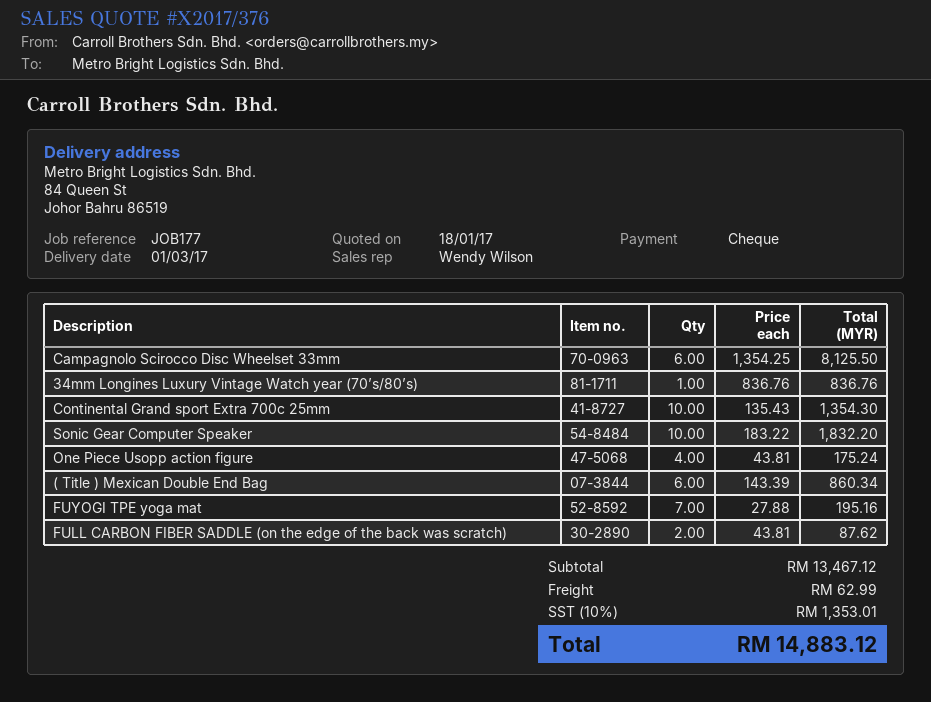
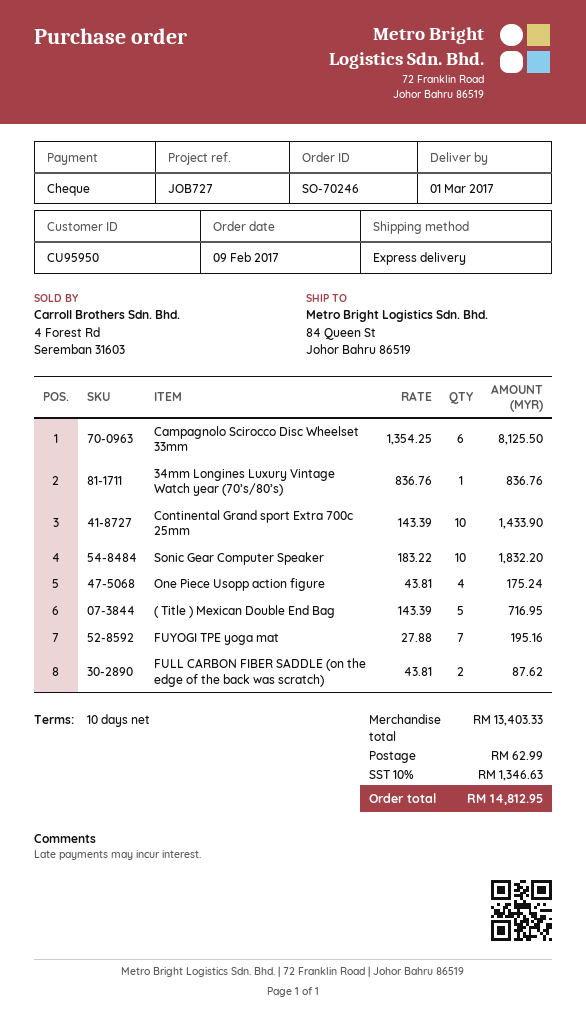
reference: JOB177 -> JOB727
Continental Grand sport Extra 700c 25mm: 10 x 135.43 = 1354.30 -> 10 x 143.39 = 1433.90
( Title ) Mexican Double End Bag: 6 x 143.39 = 860.34 -> 5 x 143.39 = 716.95
subtotal: 13467.12 -> 13403.33
tax: 10% = 1353.01 -> 10% = 1346.63
total: 14883.12 -> 14812.95

